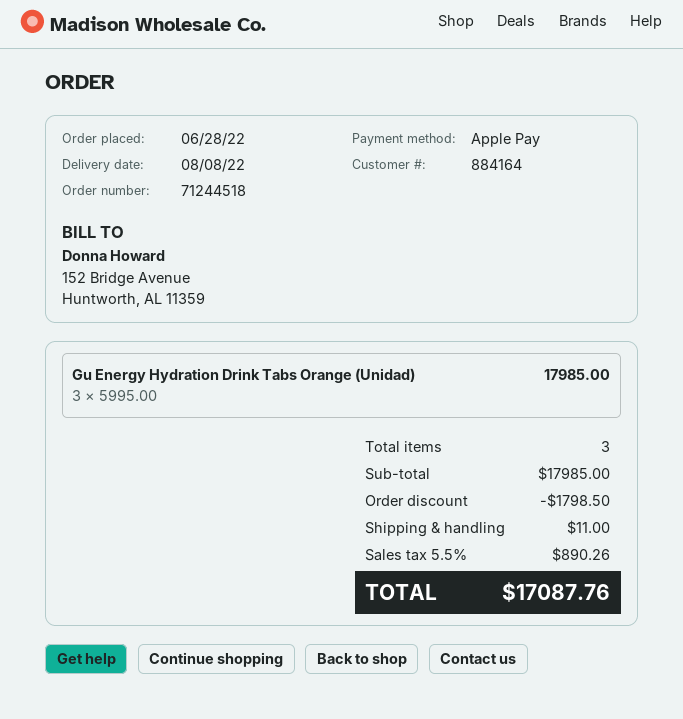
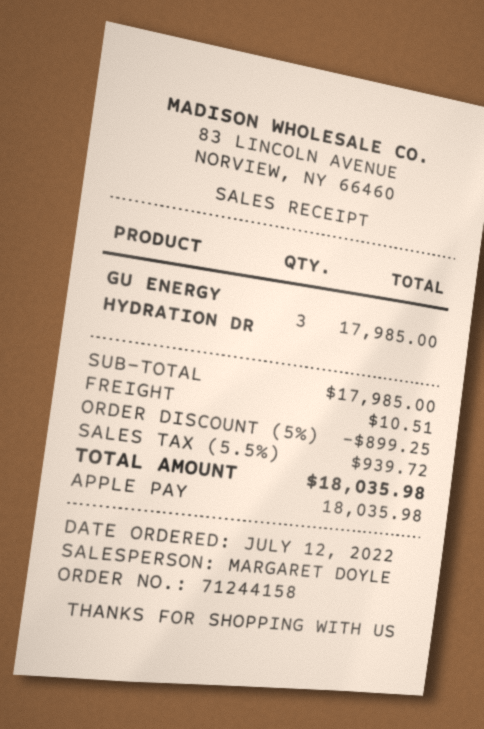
order number: 71244518 -> 71244158
order date: 2022-06-28 -> 2022-07-12
discount: 1798.50 -> 899.25
shipping: 11.00 -> 10.51
tax: 5.5% = 890.26 -> 5.5% = 939.72
total: 17087.76 -> 18035.98

